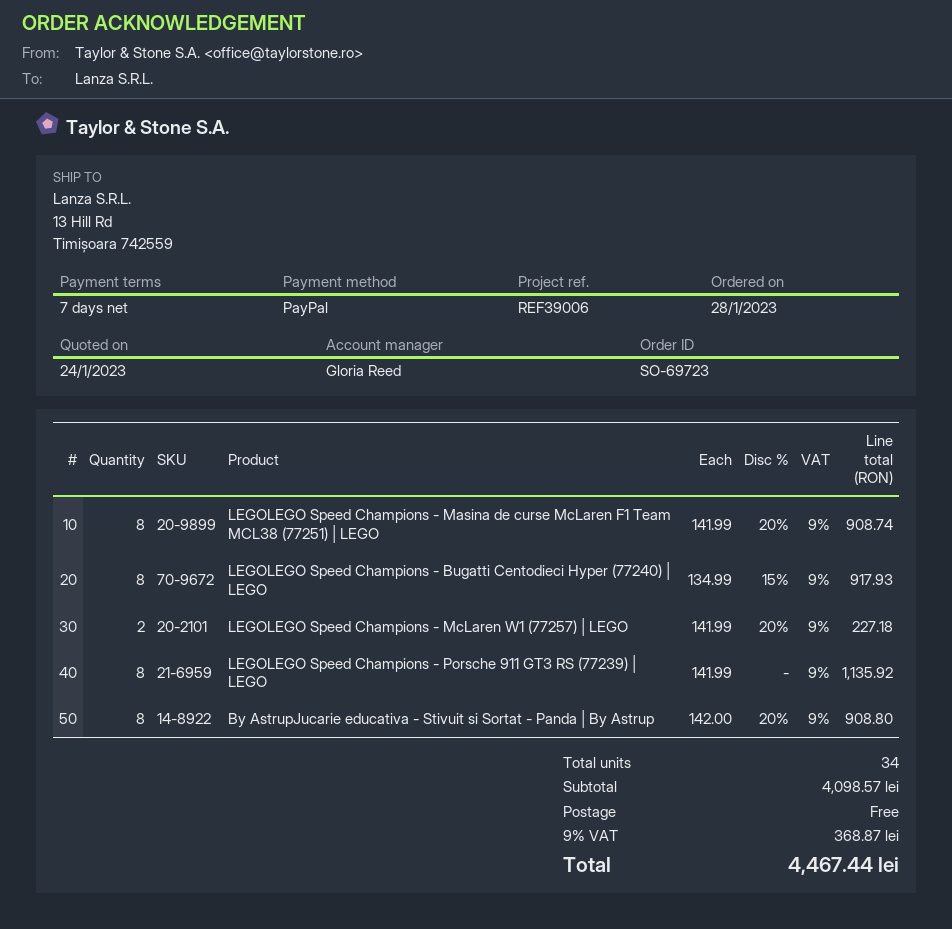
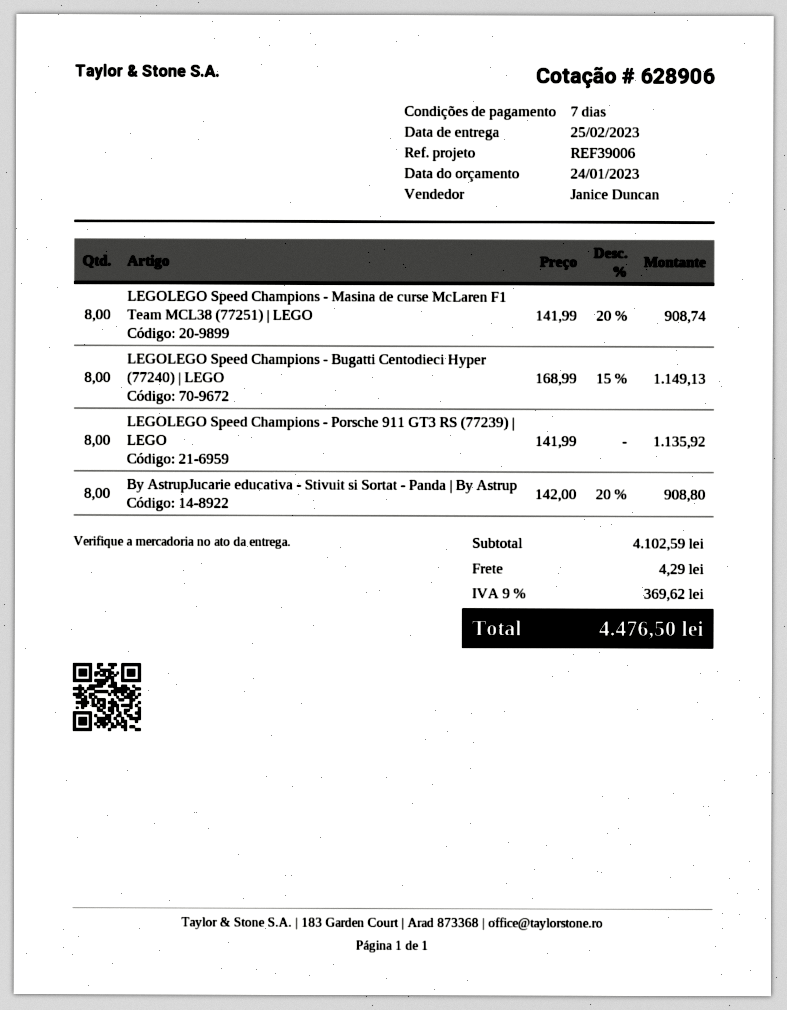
sales rep: Gloria Reed -> Janice Duncan
LEGOLEGO Speed Champions - Bugatti Centodieci Hyper (77240) | LEGO: 8 x 134.99 - 15% = 917.93 -> 8 x 168.99 - 15% = 1149.13
LEGOLEGO Speed Champions - McLaren W1 (77257) | LEGO: 2 x 141.99 - 20% = 227.18 -> none
subtotal: 4098.57 -> 4102.59
shipping: 0.00 -> 4.29
tax: 9% = 368.87 -> 9% = 369.62
total: 4467.44 -> 4476.50

